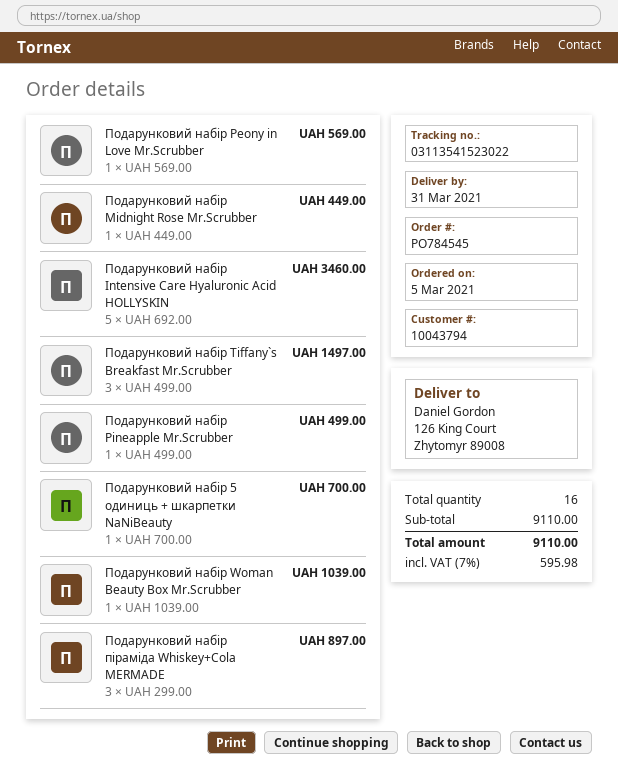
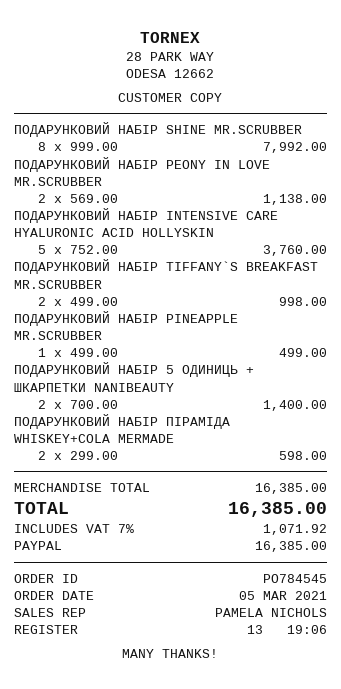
Подарунковий набір Peony in Love Mr.Scrubber: 1 x 569.00 = 569.00 -> 2 x 569.00 = 1138.00
Подарунковий набір Midnight Rose Mr.Scrubber: 1 x 449.00 = 449.00 -> none
Подарунковий набір Intensive Care Hyaluronic Acid HOLLYSKIN: 5 x 692.00 = 3460.00 -> 5 x 752.00 = 3760.00
Подарунковий набір Tiffany`s Breakfast Mr.Scrubber: 3 x 499.00 = 1497.00 -> 2 x 499.00 = 998.00
Подарунковий набір 5 одиниць + шкарпетки NaNiBeauty: 1 x 700.00 = 700.00 -> 2 x 700.00 = 1400.00
Подарунковий набір Woman Beauty Box Mr.Scrubber: 1 x 1039.00 = 1039.00 -> none
Подарунковий набір піраміда Whiskey+Cola MERMADE: 3 x 299.00 = 897.00 -> 2 x 299.00 = 598.00
ПОДАРУНКОВИЙ НАБІР SHINE MR.SCRUBBER: none -> 8 x 999.00 = 7992.00
subtotal: 9110.00 -> 16385.00
tax: 7% = 595.98 -> 7% = 1071.92
total: 9110.00 -> 16385.00

